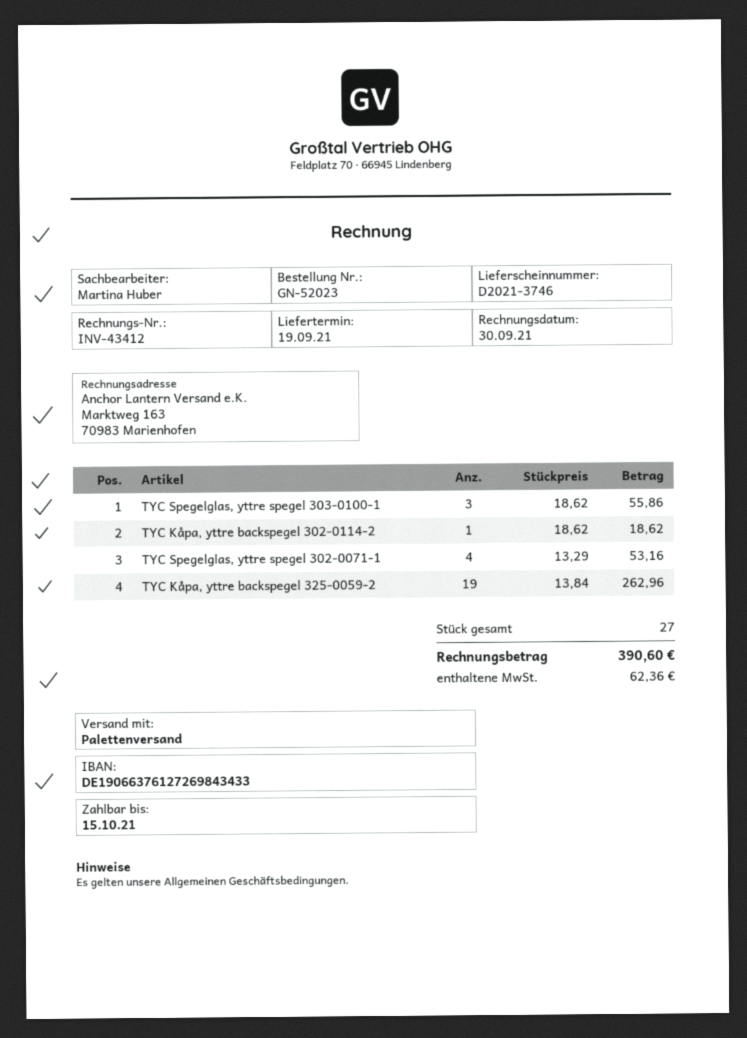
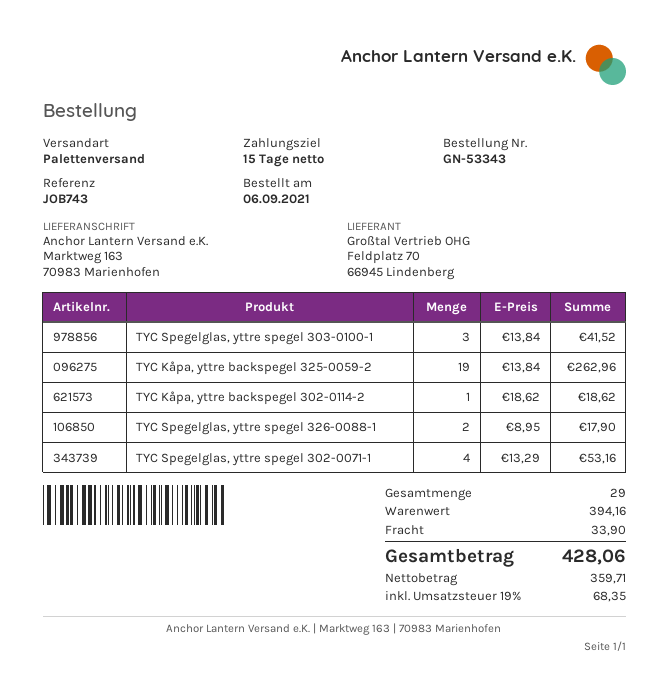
order number: GN-52023 -> GN-53343
TYC Spegelglas, yttre spegel 303-0100-1: 3 x 18.62 = 55.86 -> 3 x 13.84 = 41.52
TYC Spegelglas, yttre spegel 326-0088-1: none -> 2 x 8.95 = 17.90
total quantity: 27 -> 29
shipping: none -> 33.90
tax: 62.36 -> 68.35
total: 390.60 -> 428.06

